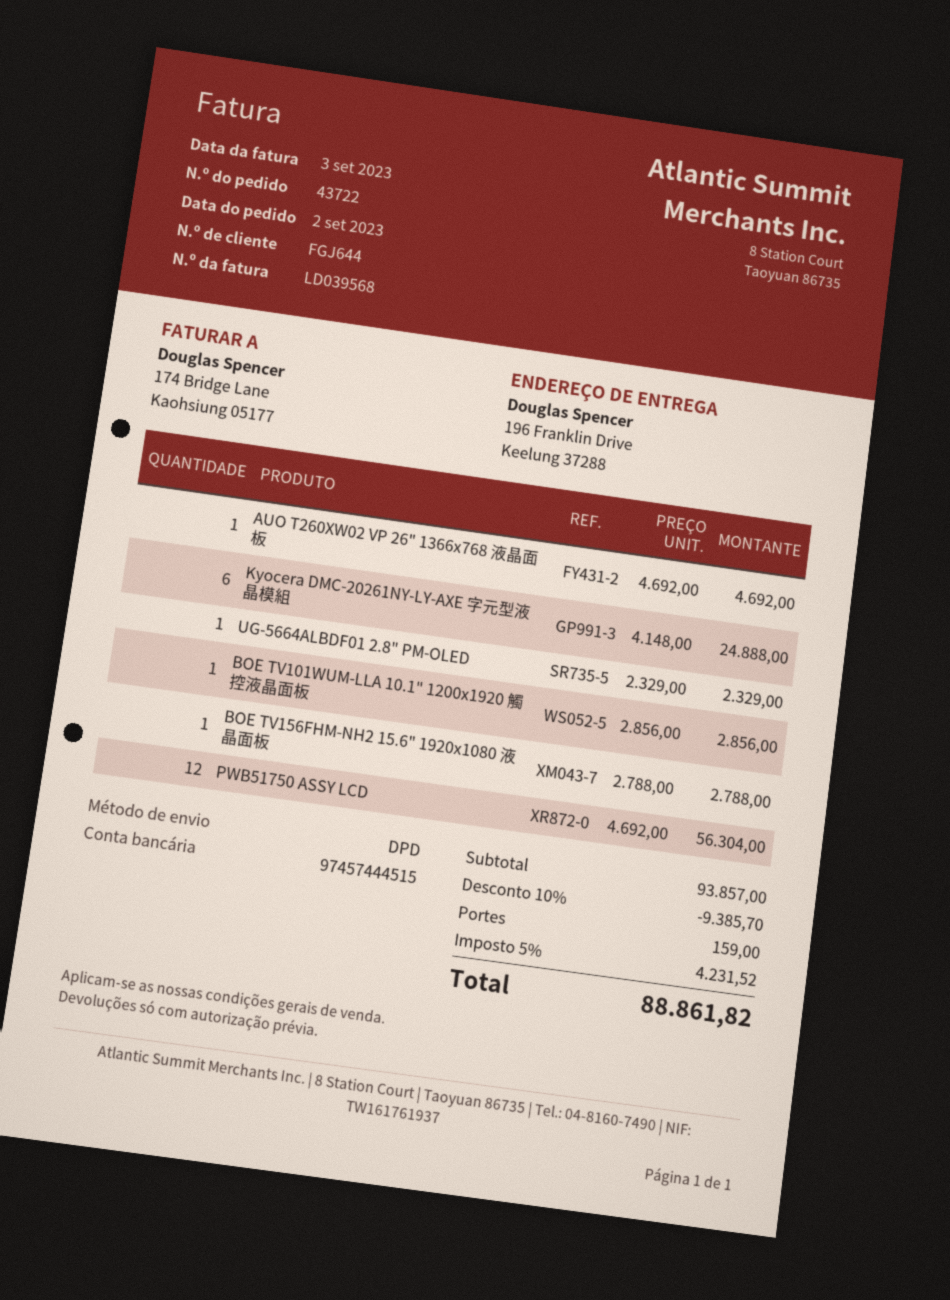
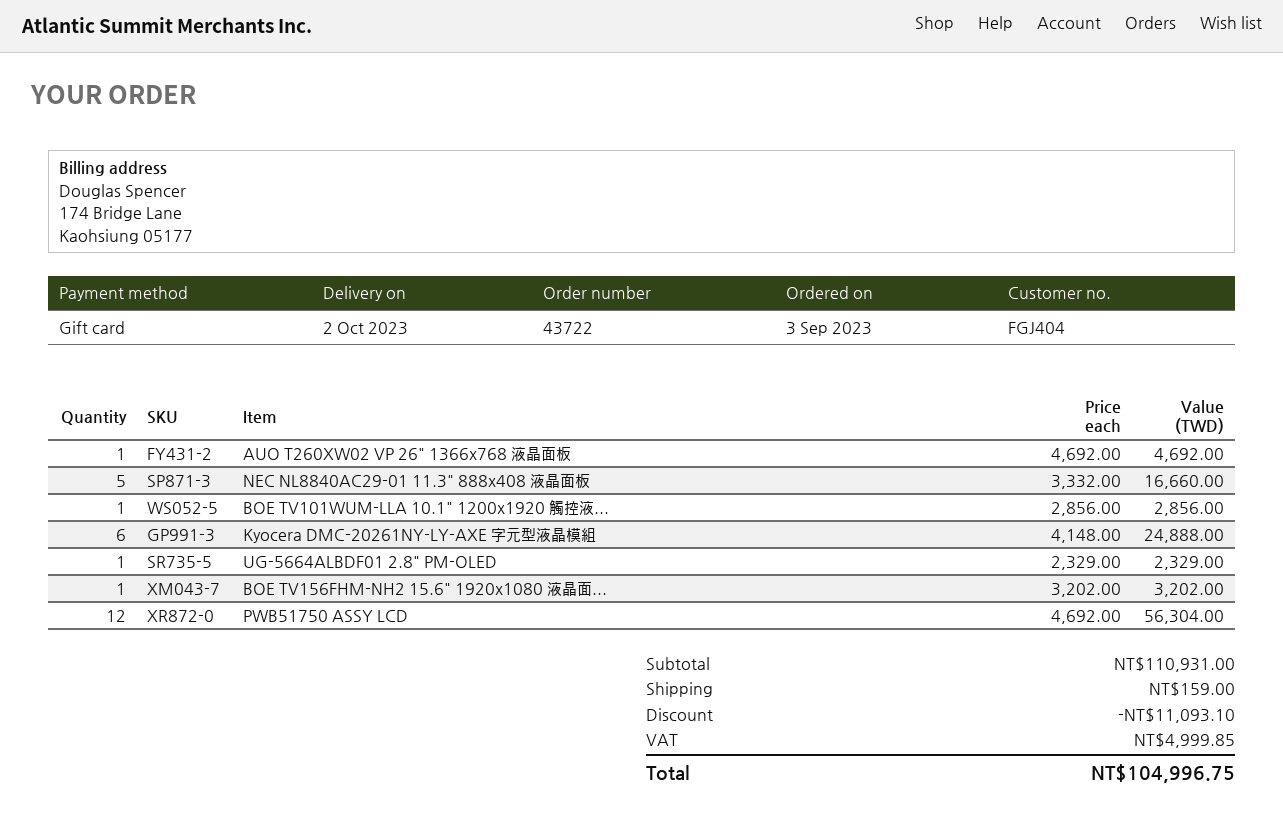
order date: 2023-09-02 -> 2023-09-03
customer number: FGJ644 -> FGJ404
BOE TV156FHM-NH2 15.6" 1920x1080 液晶面板: 1 x 2788.00 = 2788.00 -> 1 x 3202.00 = 3202.00
NEC NL8840AC29-01 11.3" 888x408 液晶面板: none -> 5 x 3332.00 = 16660.00
subtotal: 93857.00 -> 110931.00
discount: 9385.70 -> 11093.10
tax: 4231.52 -> 4999.85
total: 88861.82 -> 104996.75

